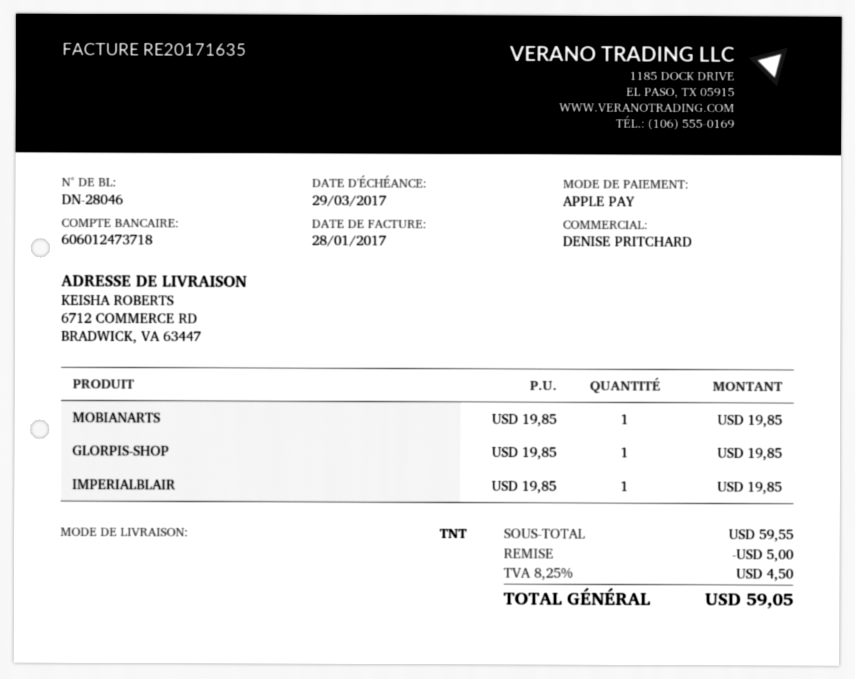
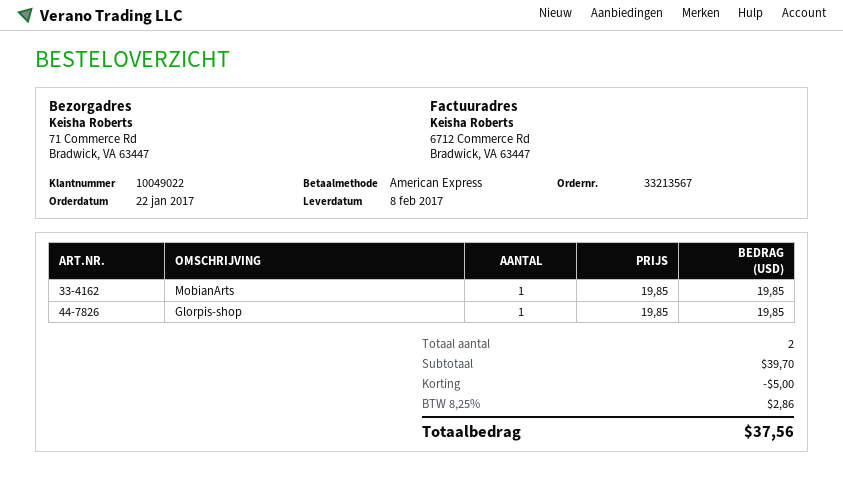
payment method: Apple Pay -> American Express
ship to: 6712 COMMERCE RD, BRADWICK, VA 63447 -> 71 Commerce Rd, Bradwick, VA 63447
IMPERIALBLAIR: 1 x 19.85 = 19.85 -> none
subtotal: 59.55 -> 39.70
tax: 8.25% = 4.50 -> 8.25% = 2.86
total: 59.05 -> 37.56

